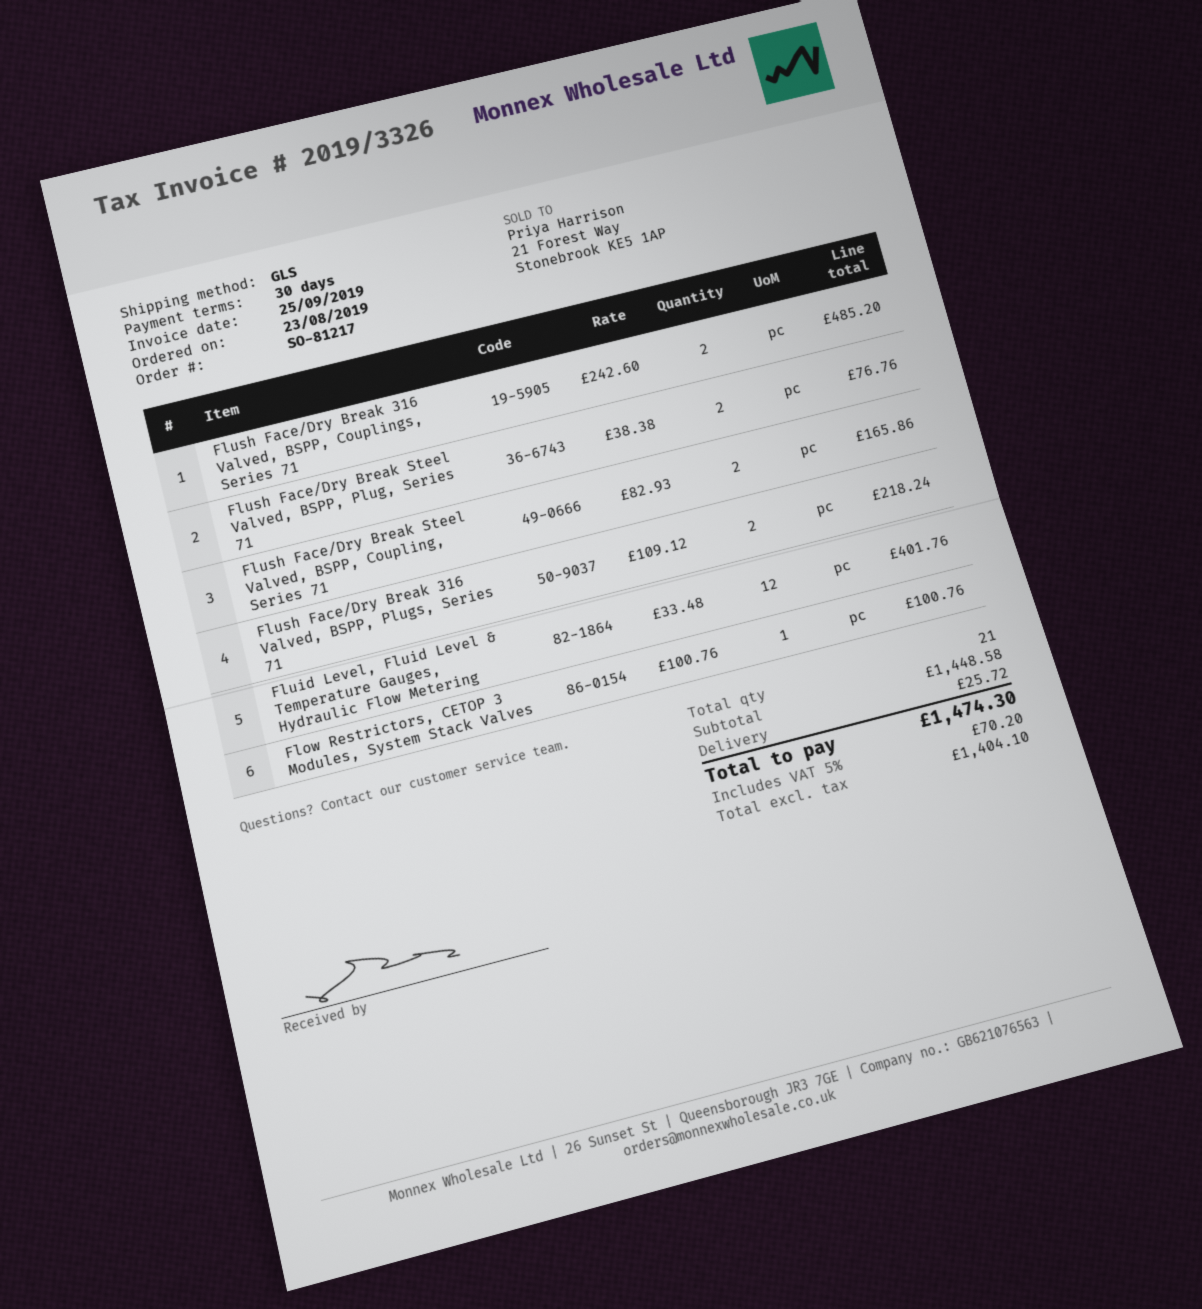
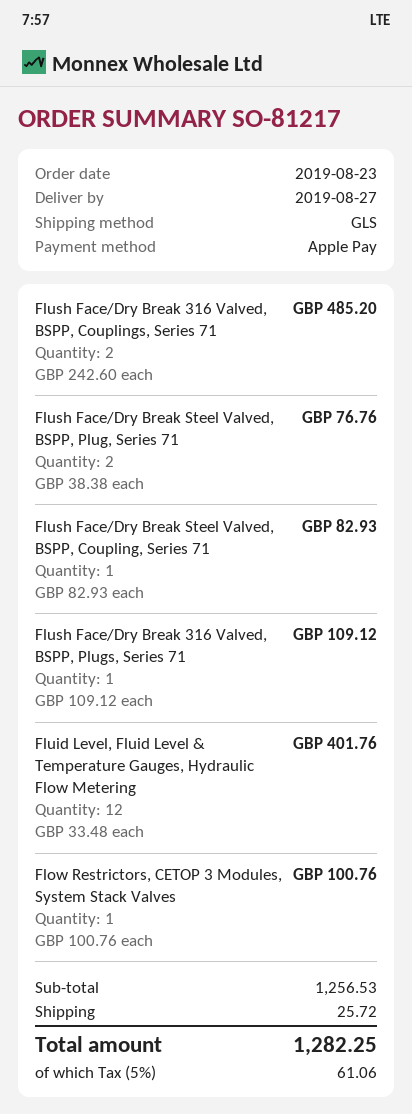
Flush Face/Dry Break Steel Valved, BSPP, Coupling, Series 71: 2 x 82.93 = 165.86 -> 1 x 82.93 = 82.93
Flush Face/Dry Break 316 Valved, BSPP, Plugs, Series 71: 2 x 109.12 = 218.24 -> 1 x 109.12 = 109.12
subtotal: 1448.58 -> 1256.53
tax: 5% = 70.20 -> 5% = 61.06
total: 1474.30 -> 1282.25

